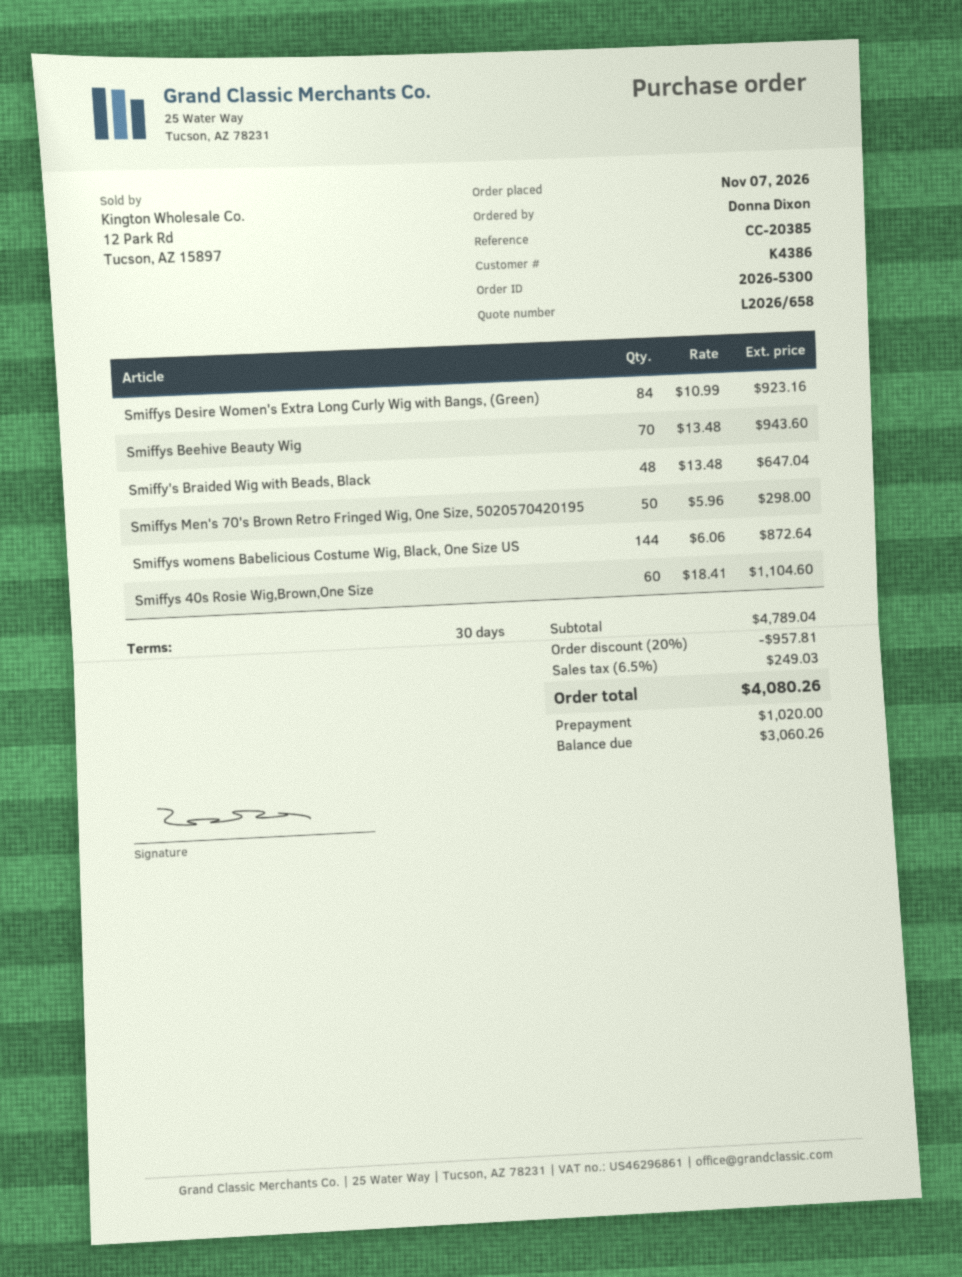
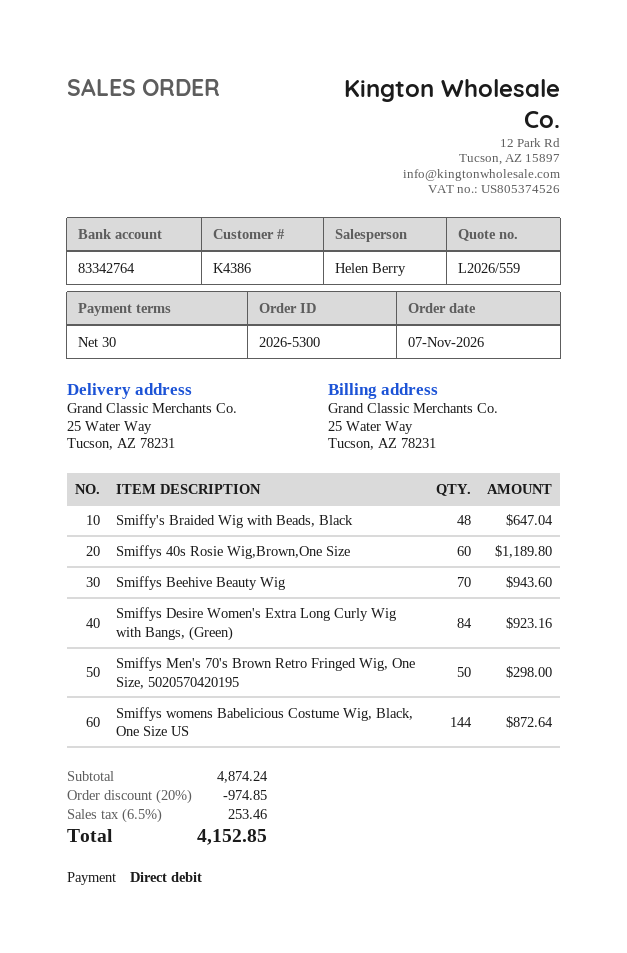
quote number: L2026/658 -> L2026/559
Smiffys 40s Rosie Wig,Brown,One Size: 60 for 1104.60 -> 60 for 1189.80
subtotal: 4789.04 -> 4874.24
discount: 20% = 957.81 -> 20% = 974.85
tax: 6.5% = 249.03 -> 6.5% = 253.46
total: 4080.26 -> 4152.85

